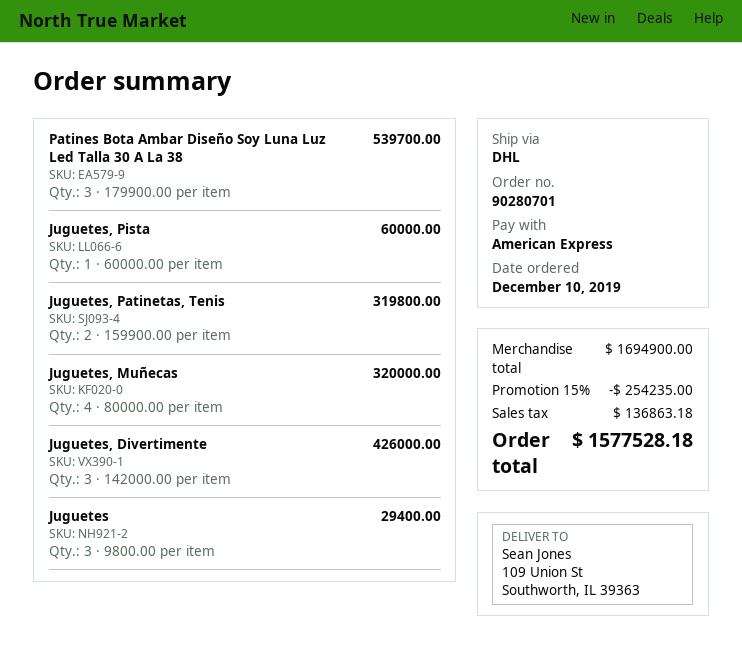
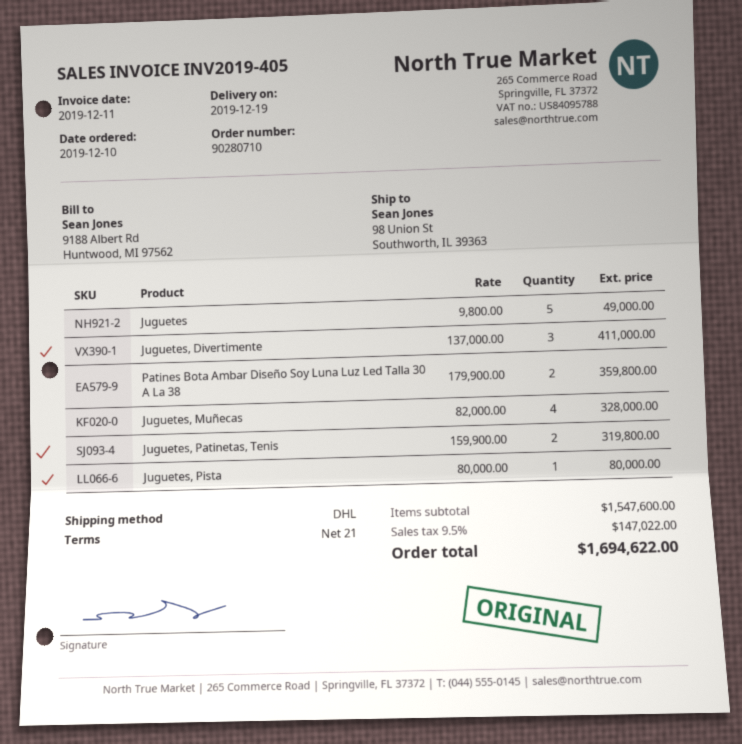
order number: 90280701 -> 90280710
ship to: 109 Union St, Southworth, IL 39363 -> 98 Union St, Southworth, IL 39363
Patines Bota Ambar Diseño Soy Luna Luz Led Talla 30 A La 38: 3 x 179900.00 = 539700.00 -> 2 x 179900.00 = 359800.00
Juguetes, Pista: 1 x 60000.00 = 60000.00 -> 1 x 80000.00 = 80000.00
Juguetes, Muñecas: 4 x 80000.00 = 320000.00 -> 4 x 82000.00 = 328000.00
Juguetes, Divertimente: 3 x 142000.00 = 426000.00 -> 3 x 137000.00 = 411000.00
Juguetes: 3 x 9800.00 = 29400.00 -> 5 x 9800.00 = 49000.00
subtotal: 1694900.00 -> 1547600.00
discount: 15% = 254235.00 -> none
tax: 136863.18 -> 147022.00
total: 1577528.18 -> 1694622.00

